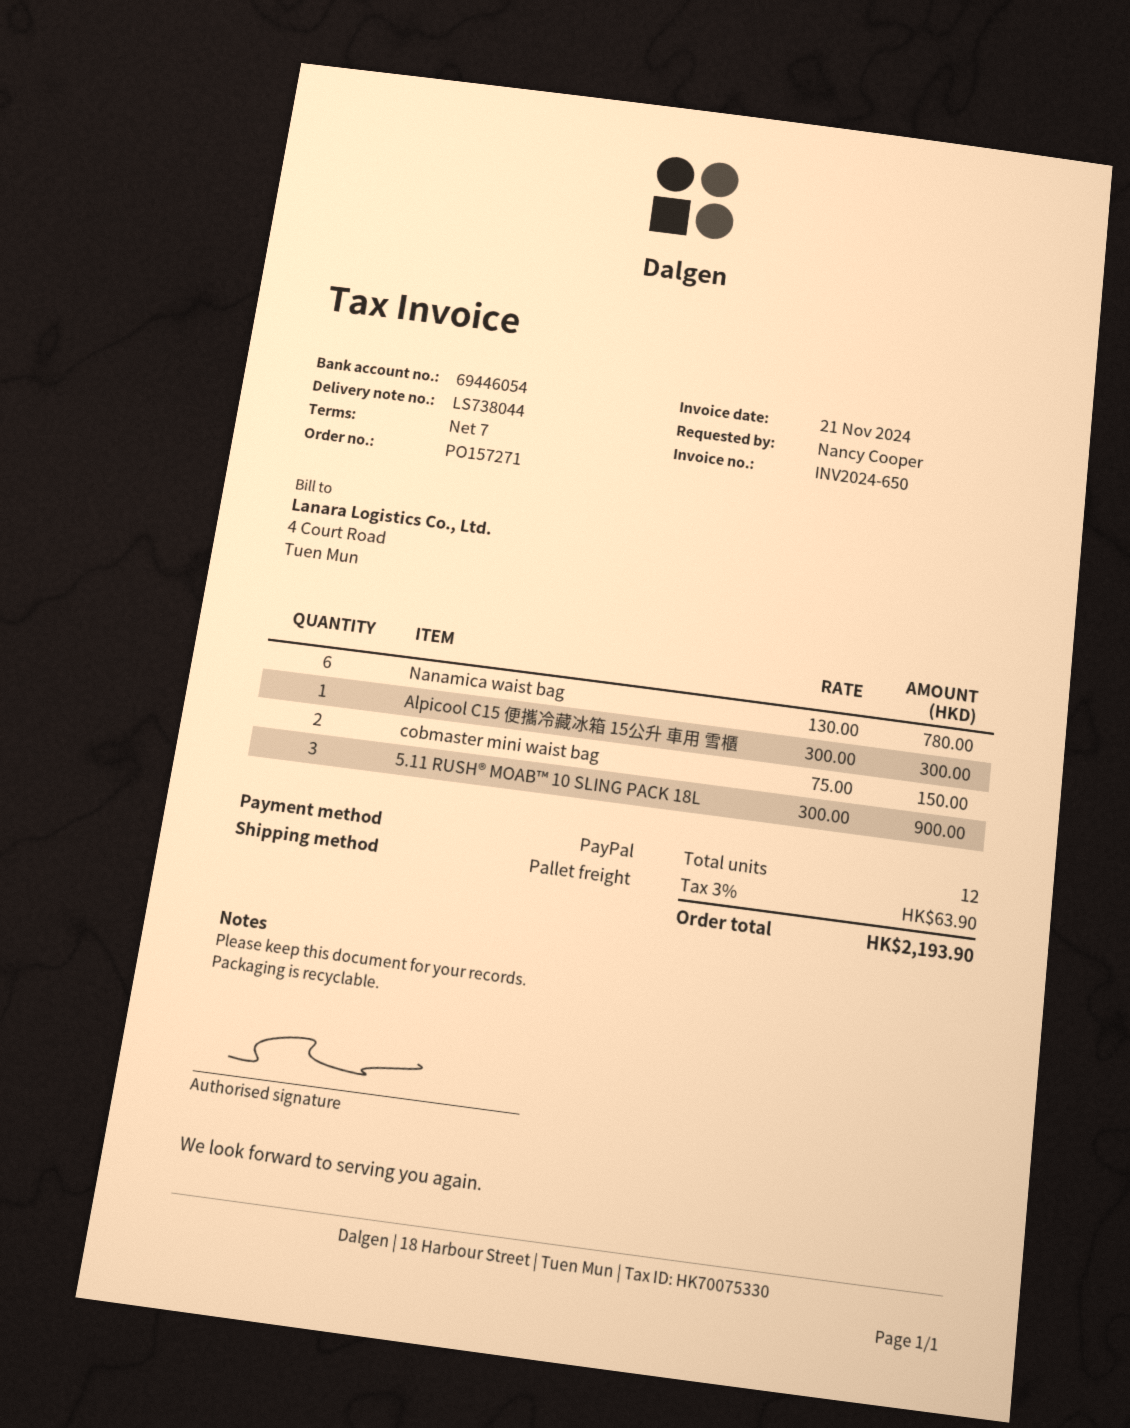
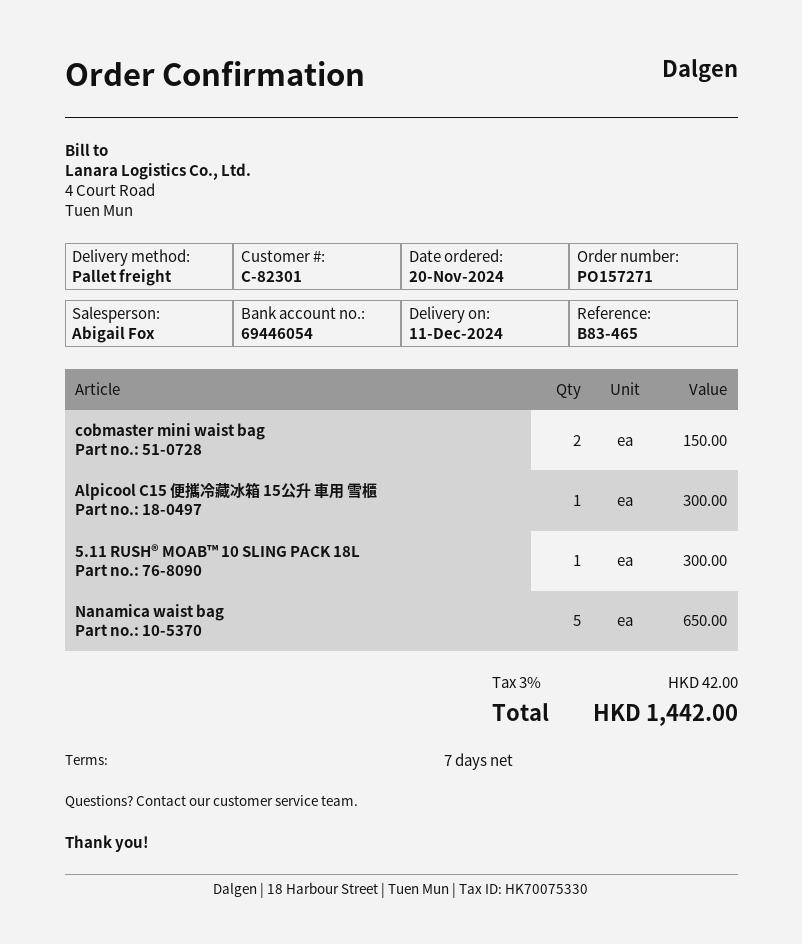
Nanamica waist bag: 6 for 780.00 -> 5 for 650.00
5.11 RUSH® MOAB™ 10 SLING PACK 18L: 3 for 900.00 -> 1 for 300.00
tax: 3% = 63.90 -> 3% = 42.00
total: 2193.90 -> 1442.00

